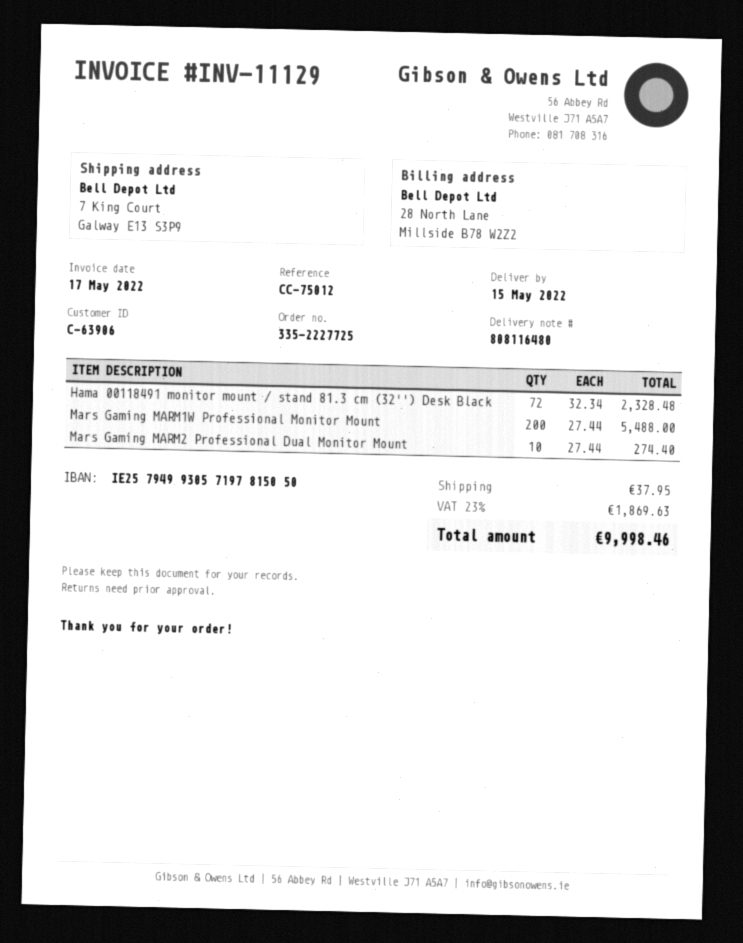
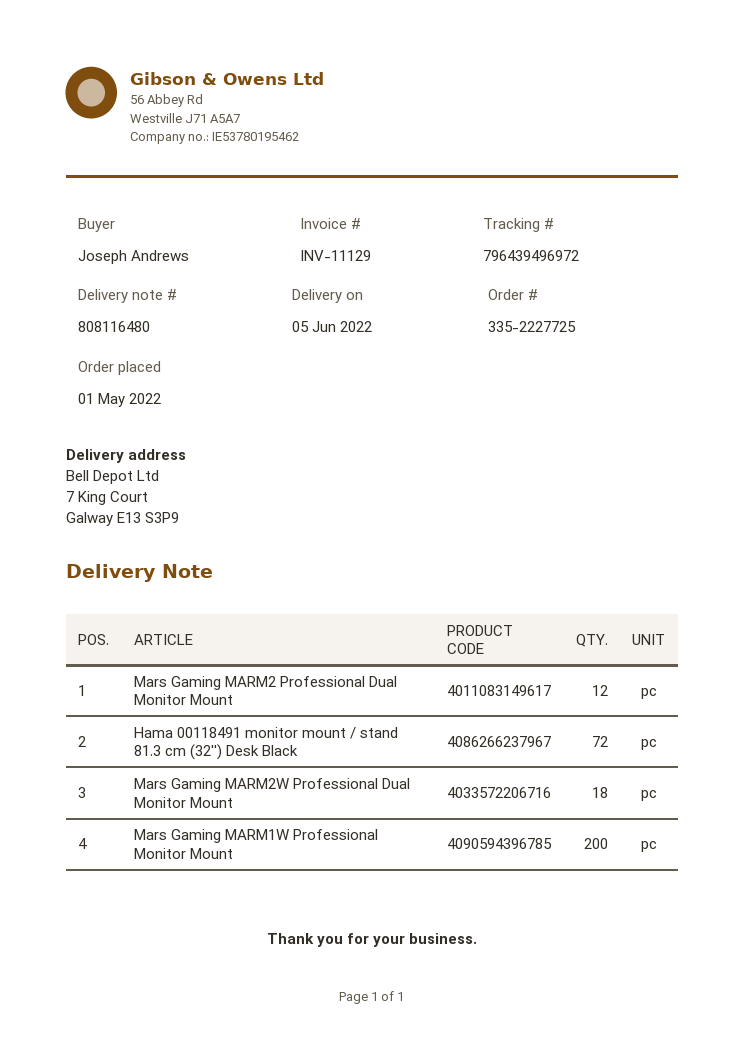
delivery date: 2022-05-15 -> 2022-06-05
Mars Gaming MARM2 Professional Dual Monitor Mount: 10 -> 12
Mars Gaming MARM2W Professional Dual Monitor Mount: none -> 18

